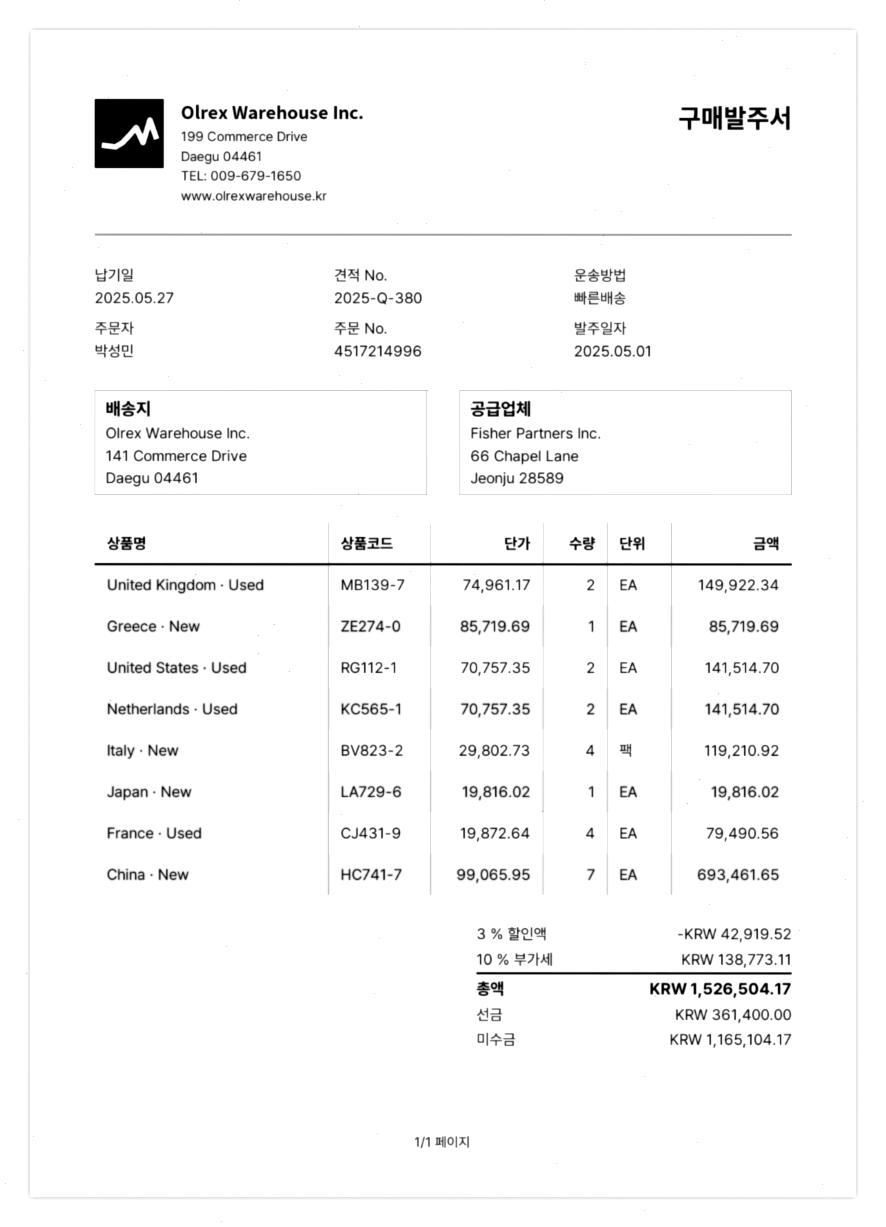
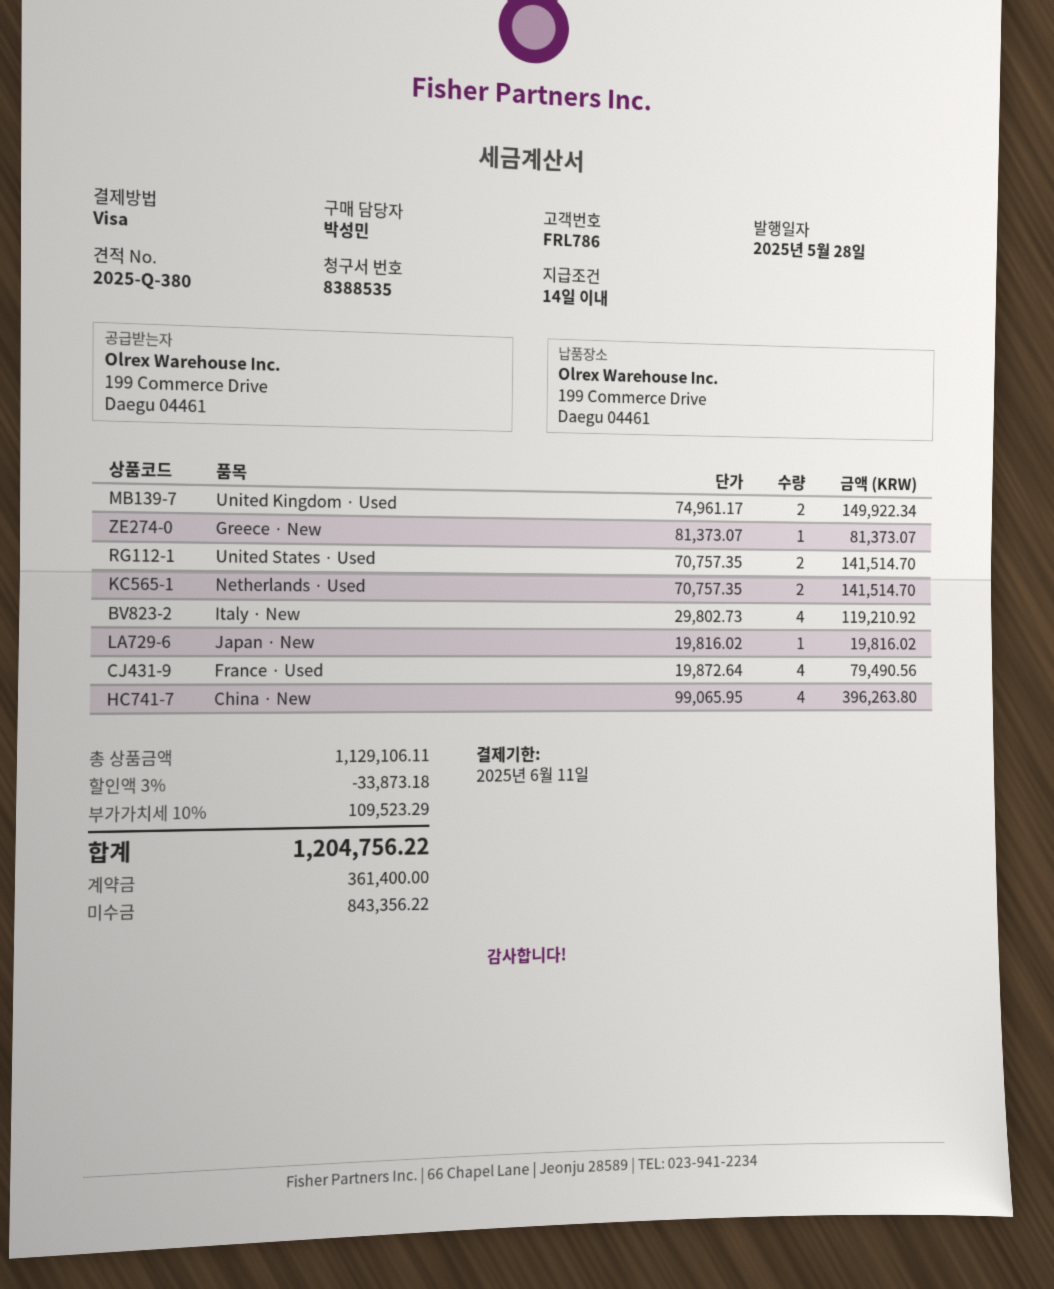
ship to: 141 Commerce Drive, Daegu 04461 -> 199 Commerce Drive, Daegu 04461
Greece · New: 1 x 85719.69 = 85719.69 -> 1 x 81373.07 = 81373.07
China · New: 7 x 99065.95 = 693461.65 -> 4 x 99065.95 = 396263.80
discount: 3% = 42919.52 -> 3% = 33873.18
tax: 10% = 138773.11 -> 10% = 109523.29
total: 1526504.17 -> 1204756.22
balance: 1165104.17 -> 843356.22

